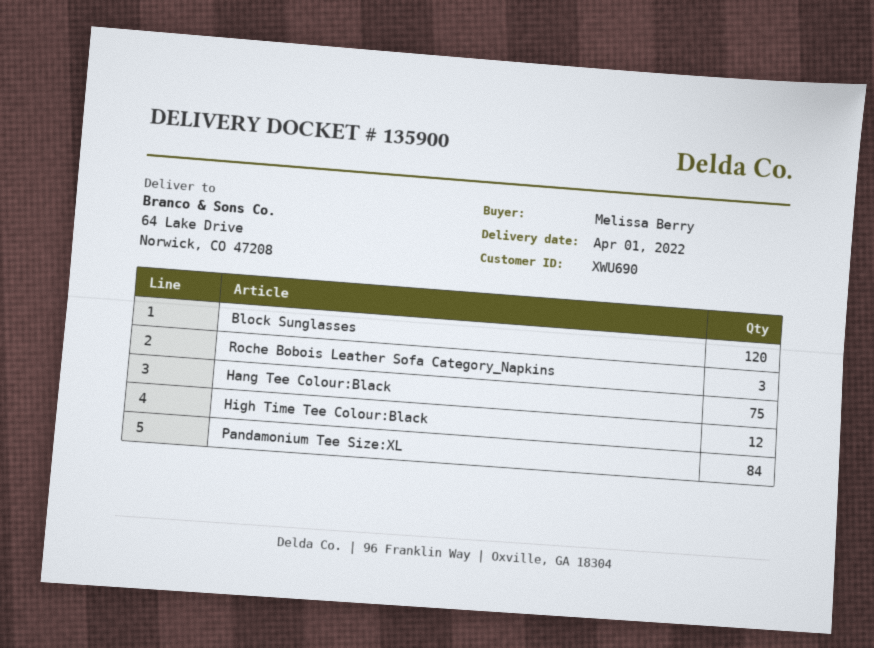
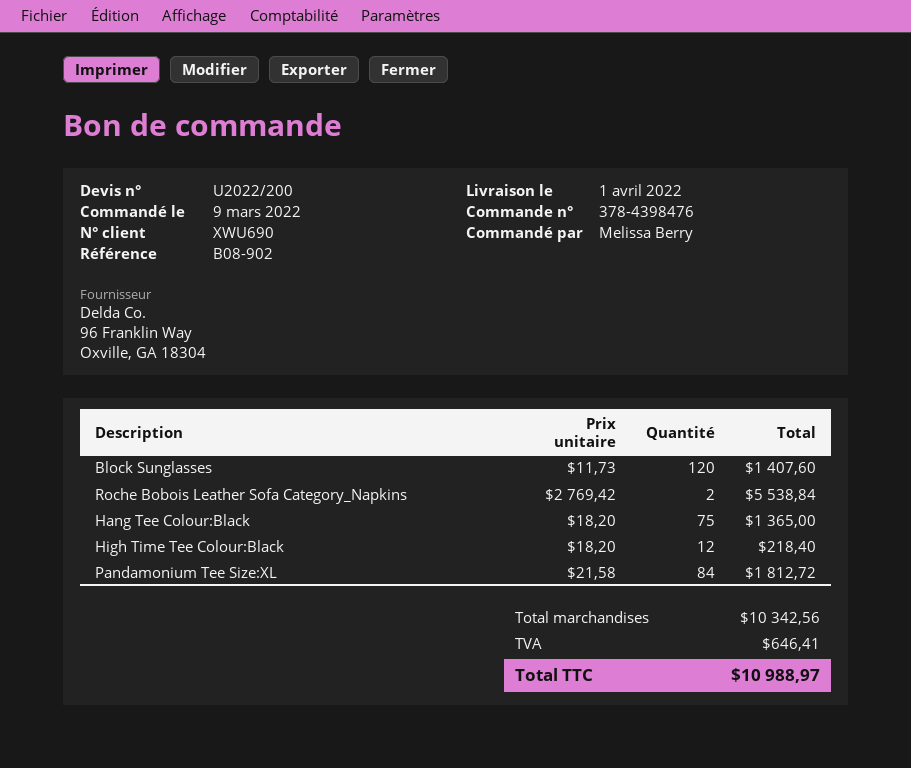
Roche Bobois Leather Sofa Category_Napkins: 3 -> 2

